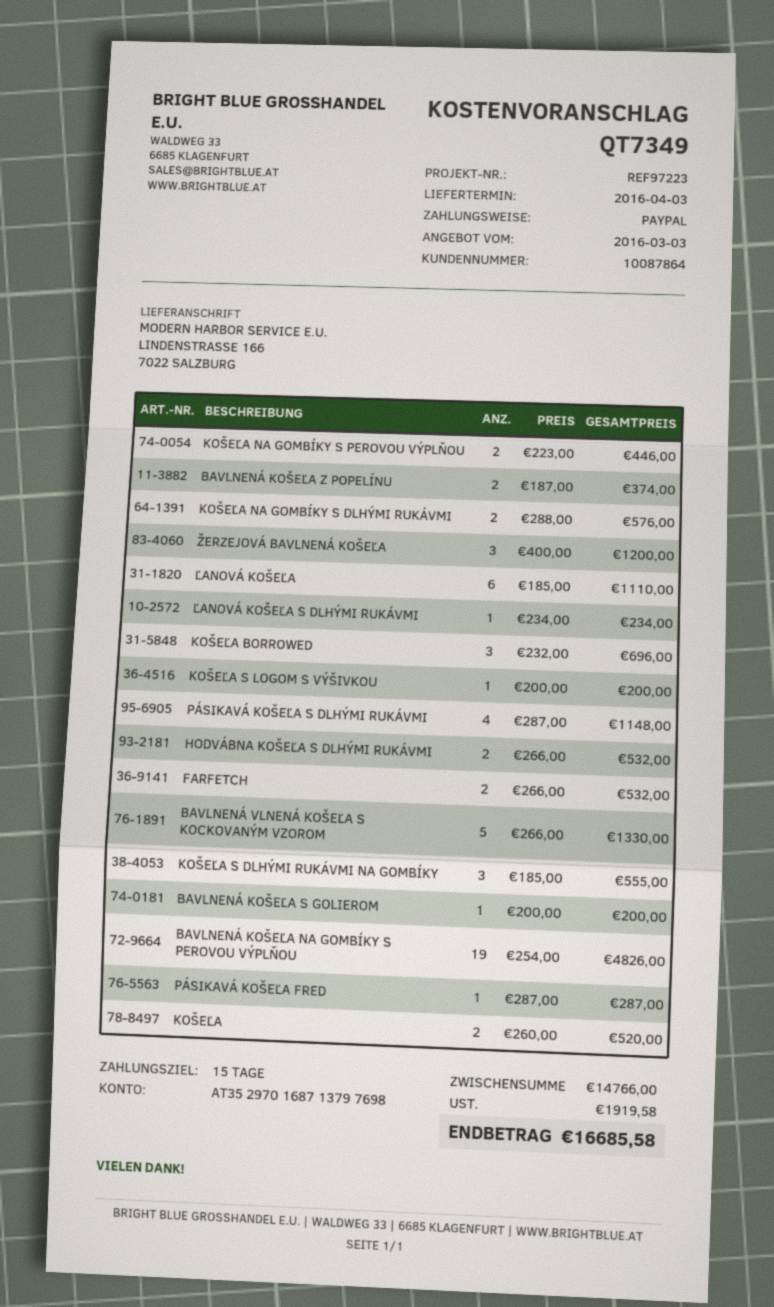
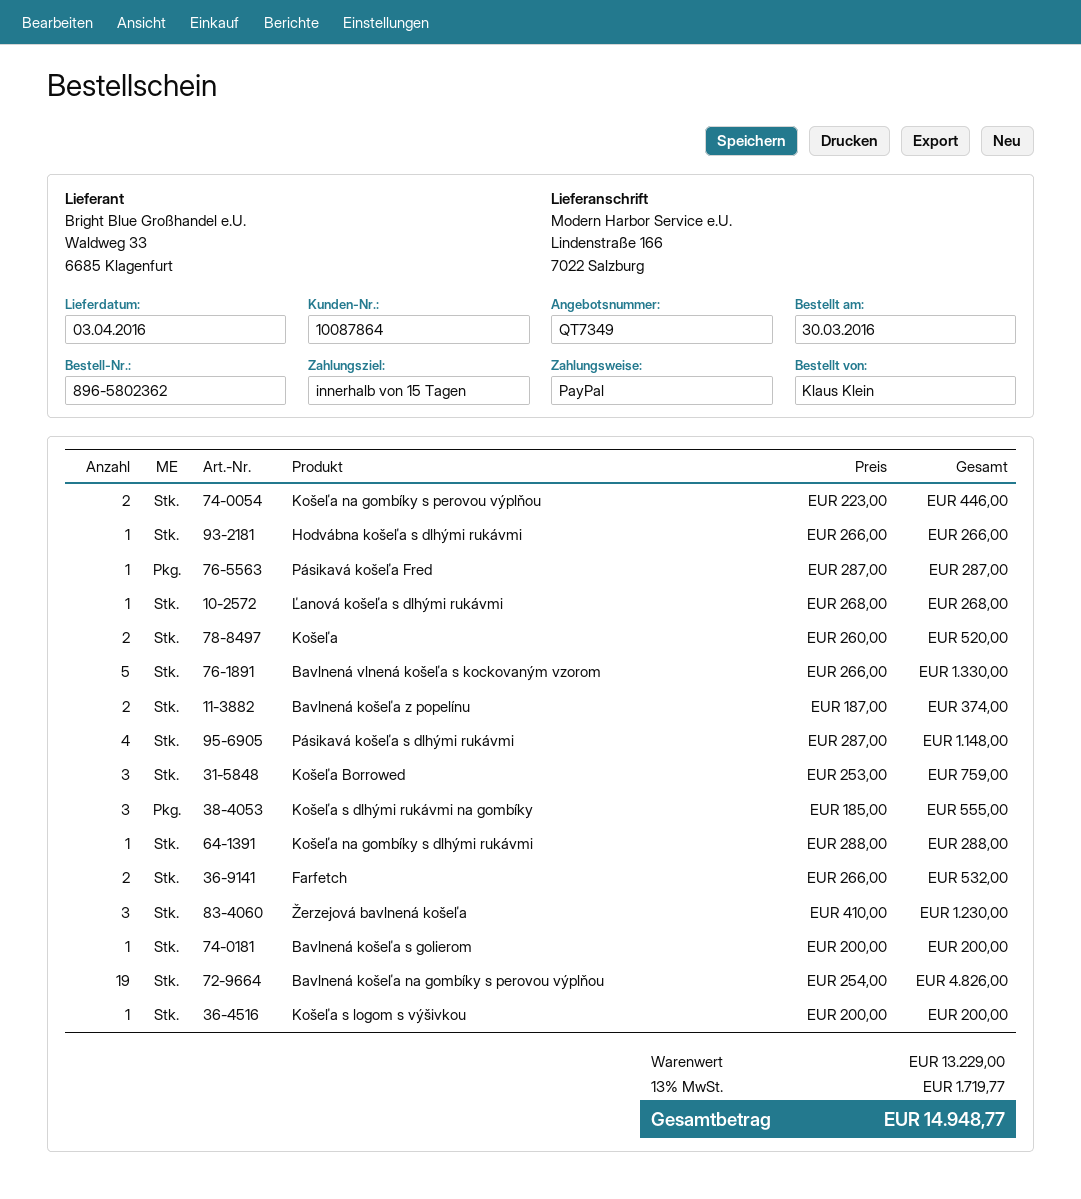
KOŠEĽA NA GOMBÍKY S DLHÝMI RUKÁVMI: 2 x 288.00 = 576.00 -> 1 x 288.00 = 288.00
ŽERZEJOVÁ BAVLNENÁ KOŠEĽA: 3 x 400.00 = 1200.00 -> 3 x 410.00 = 1230.00
ĽANOVÁ KOŠEĽA: 6 x 185.00 = 1110.00 -> none
ĽANOVÁ KOŠEĽA S DLHÝMI RUKÁVMI: 1 x 234.00 = 234.00 -> 1 x 268.00 = 268.00
KOŠEĽA BORROWED: 3 x 232.00 = 696.00 -> 3 x 253.00 = 759.00
HODVÁBNA KOŠEĽA S DLHÝMI RUKÁVMI: 2 x 266.00 = 532.00 -> 1 x 266.00 = 266.00
subtotal: 14766.00 -> 13229.00
tax: 1919.58 -> 1719.77
total: 16685.58 -> 14948.77

